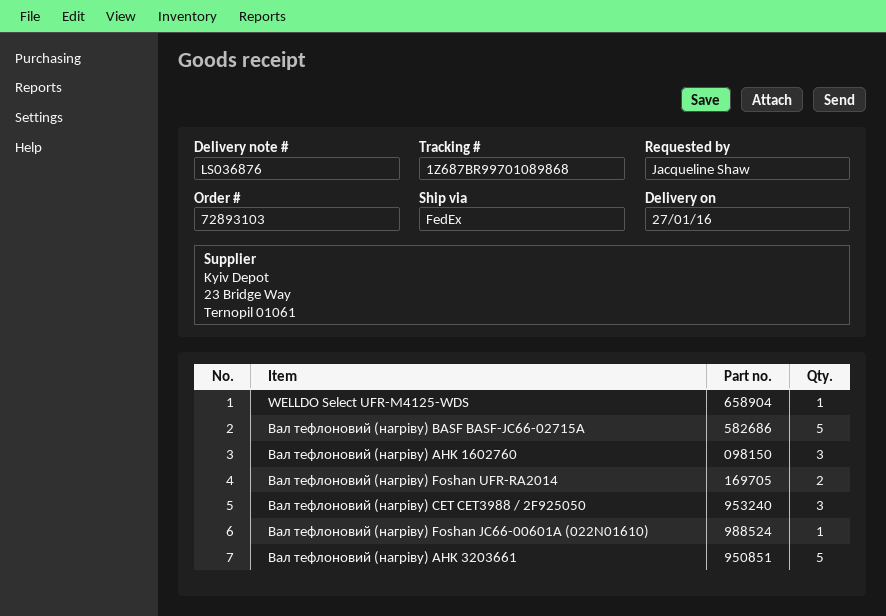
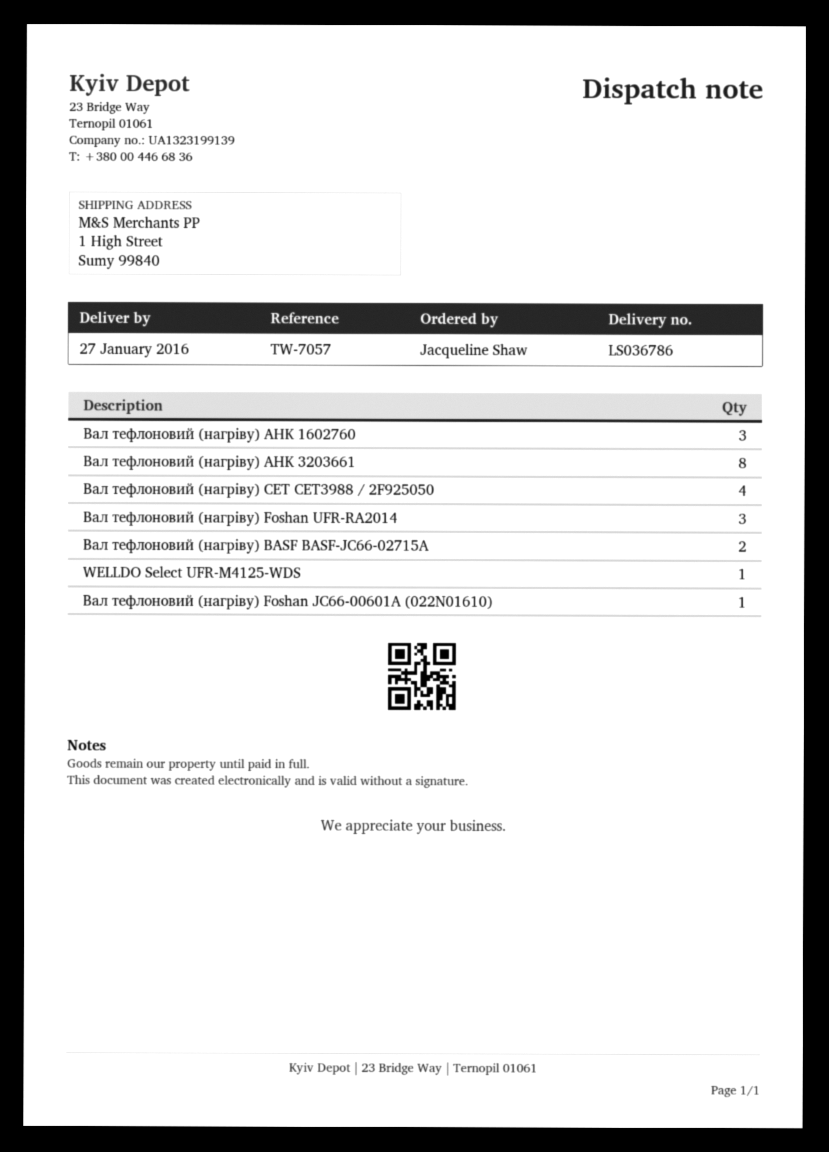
delivery note number: LS036876 -> LS036786
Вал тефлоновий (нагріву) BASF BASF-JC66-02715A: 5 -> 2
Вал тефлоновий (нагріву) Foshan UFR-RA2014: 2 -> 3
Вал тефлоновий (нагріву) CET CET3988 / 2F925050: 3 -> 4
Вал тефлоновий (нагріву) AHK 3203661: 5 -> 8

